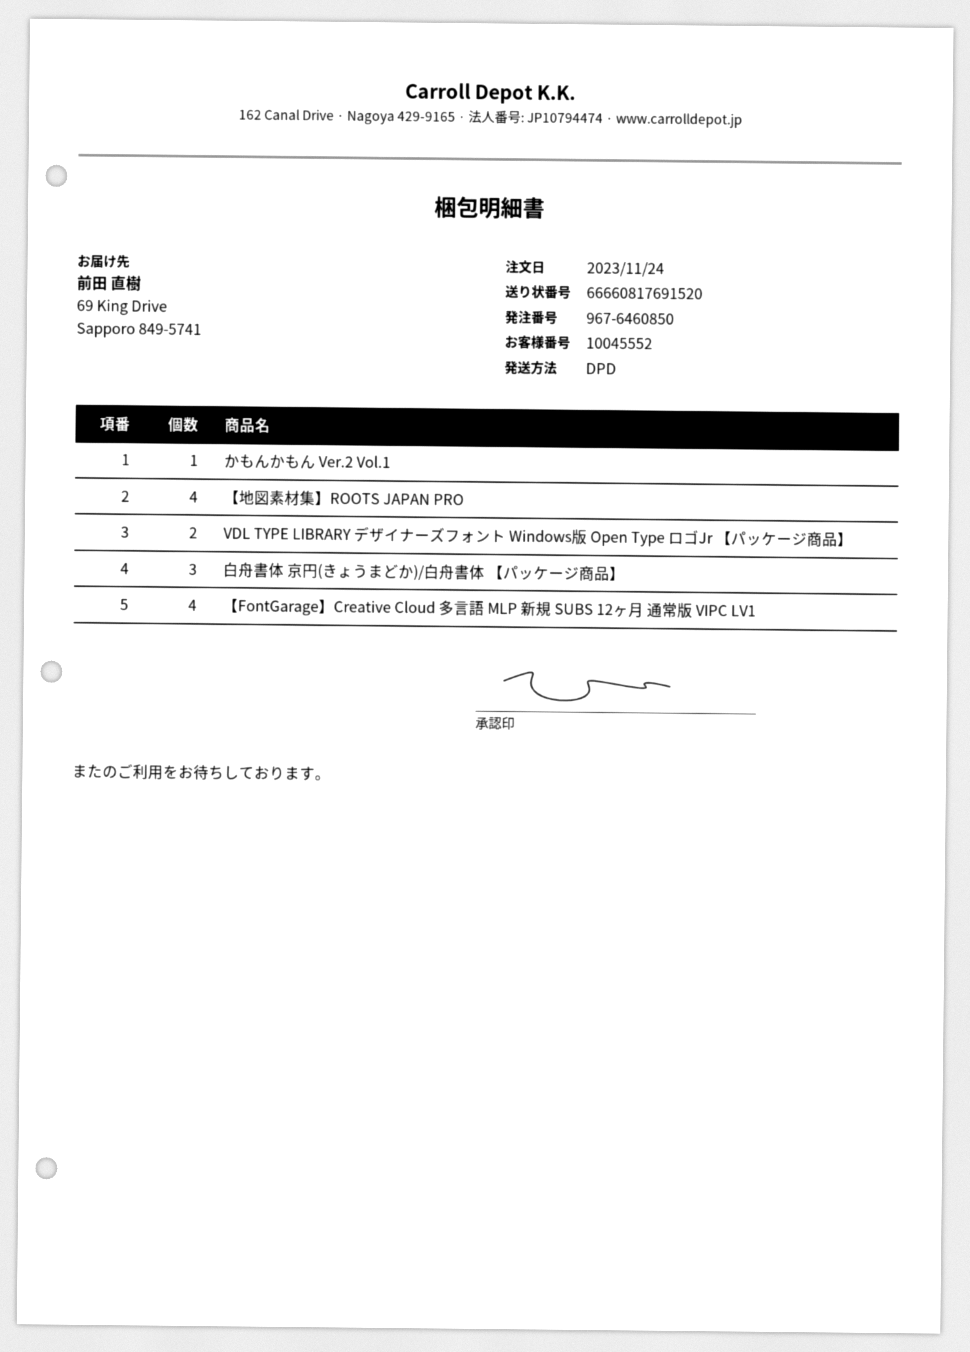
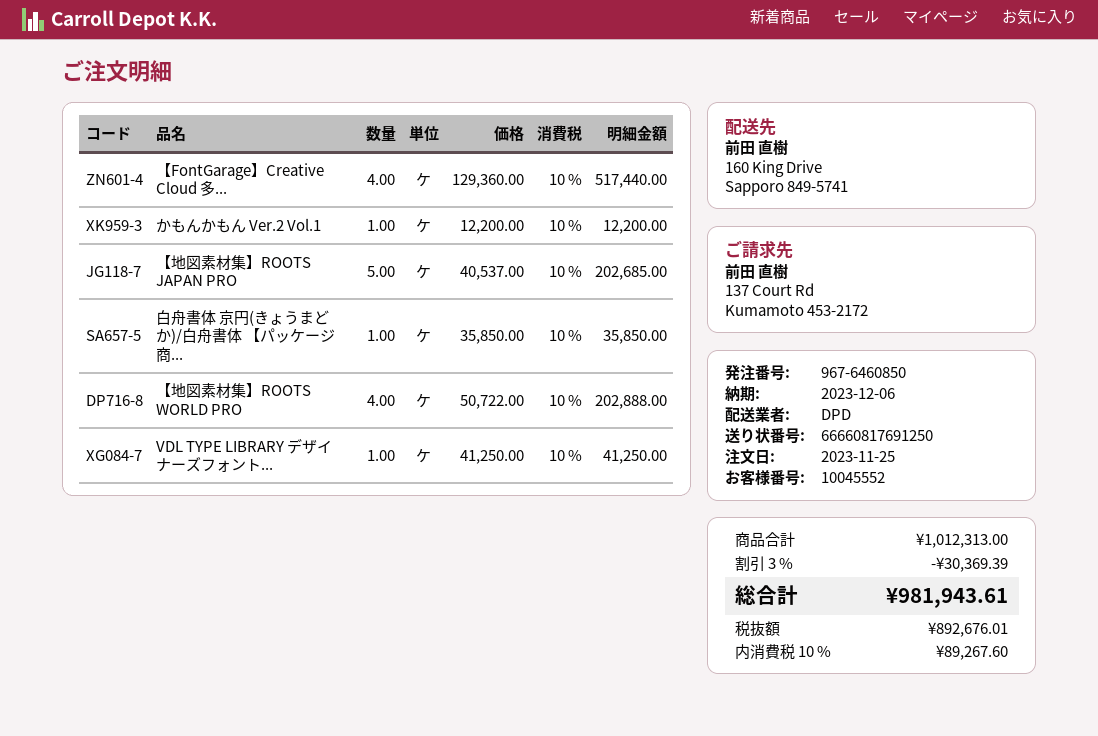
order date: 2023-11-24 -> 2023-11-25
tracking number: 66660817691520 -> 66660817691250
ship to: 69 King Drive, Sapporo 849-5741 -> 160 King Drive, Sapporo 849-5741
【地図素材集】ROOTS JAPAN PRO: 4 -> 5
VDL TYPE LIBRARY デザイナーズフォント Windows版 Open Type ロゴJr 【パッケージ商品】: 2 -> 1
白舟書体 京円(きょうまどか)/白舟書体 【パッケージ商品】: 3 -> 1
【地図素材集】ROOTS WORLD PRO: none -> 4

